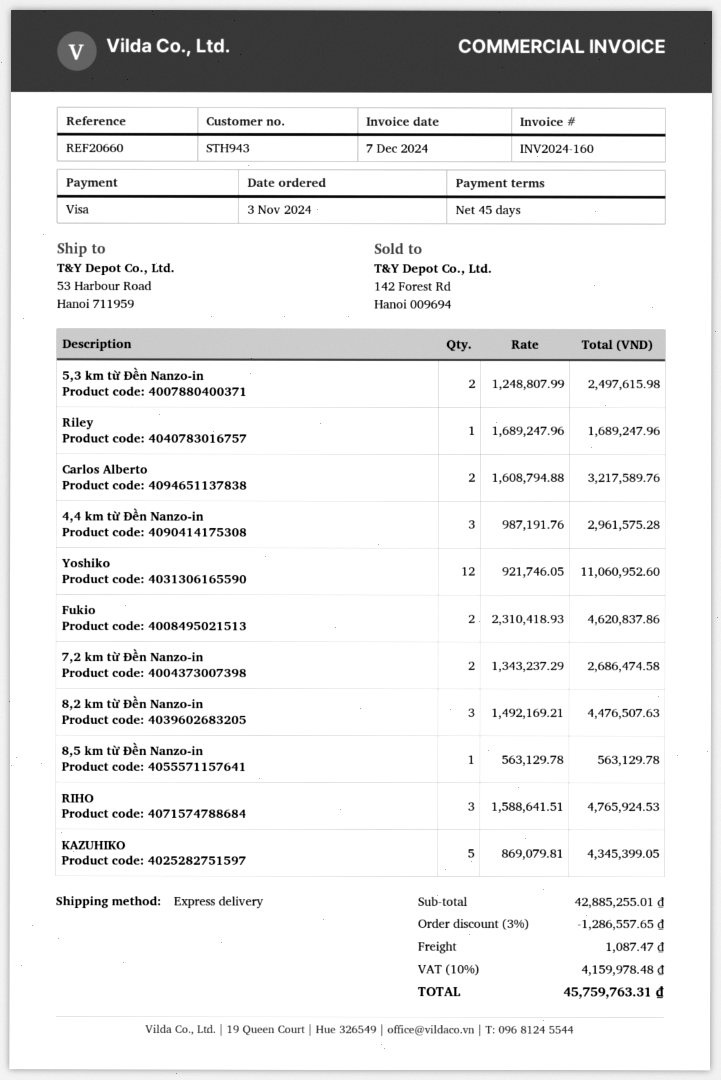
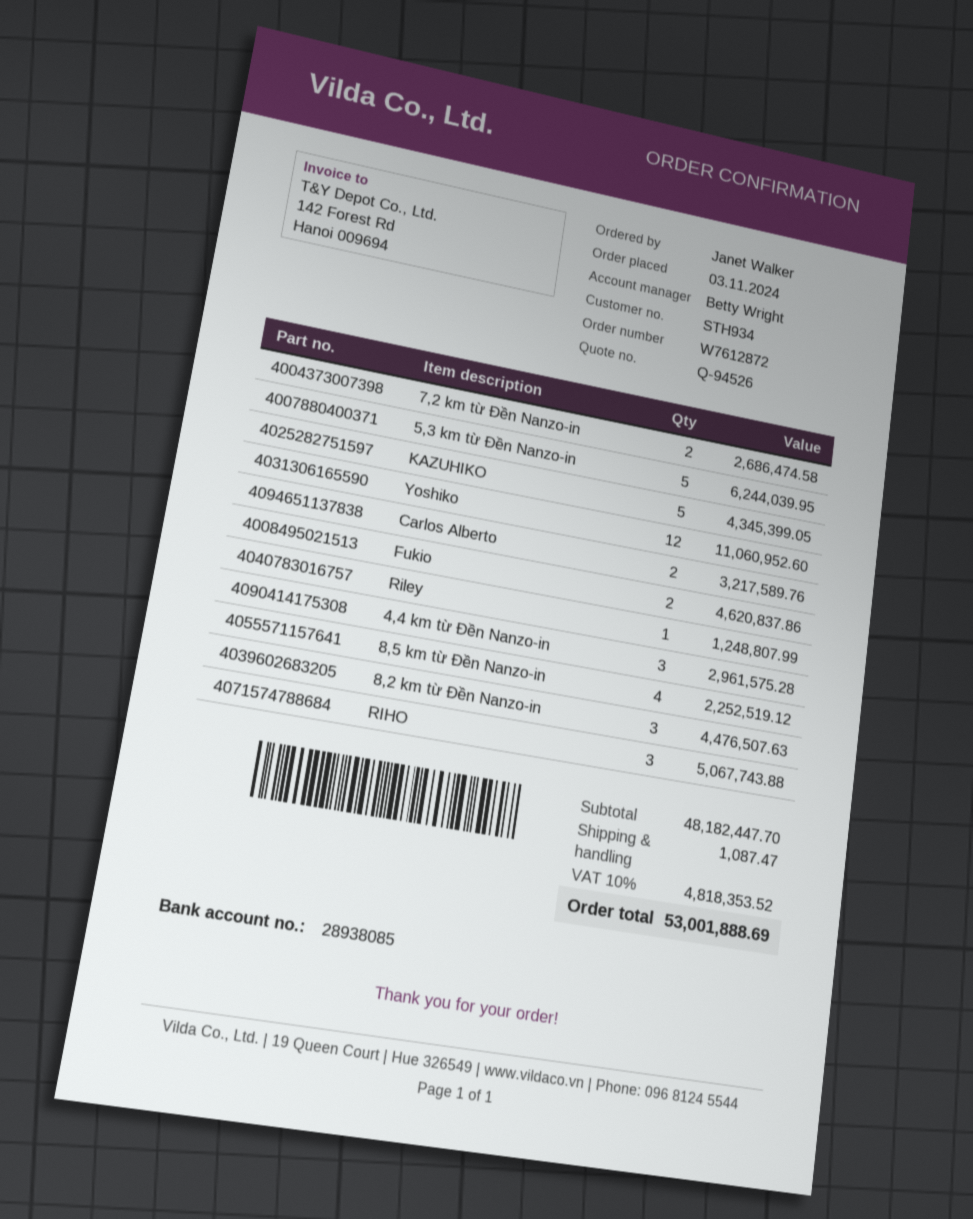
customer number: STH943 -> STH934
5,3 km từ Đền Nanzo-in: 2 for 2497615.98 -> 5 for 6244039.95
Riley: 1 for 1689247.96 -> 1 for 1248807.99
8,5 km từ Đền Nanzo-in: 1 for 563129.78 -> 4 for 2252519.12
RIHO: 3 for 4765924.53 -> 3 for 5067743.88
subtotal: 42885255.01 -> 48182447.70
discount: 3% = 1286557.65 -> none
tax: 10% = 4159978.48 -> 10% = 4818353.52
total: 45759763.31 -> 53001888.69

